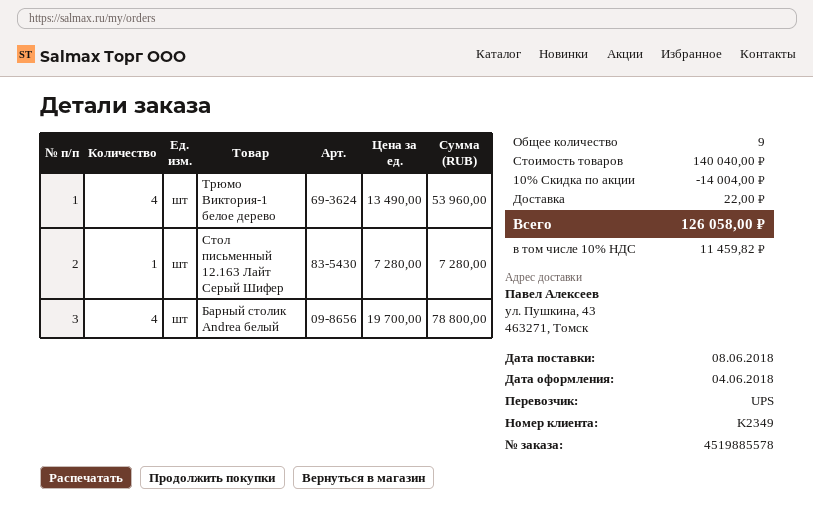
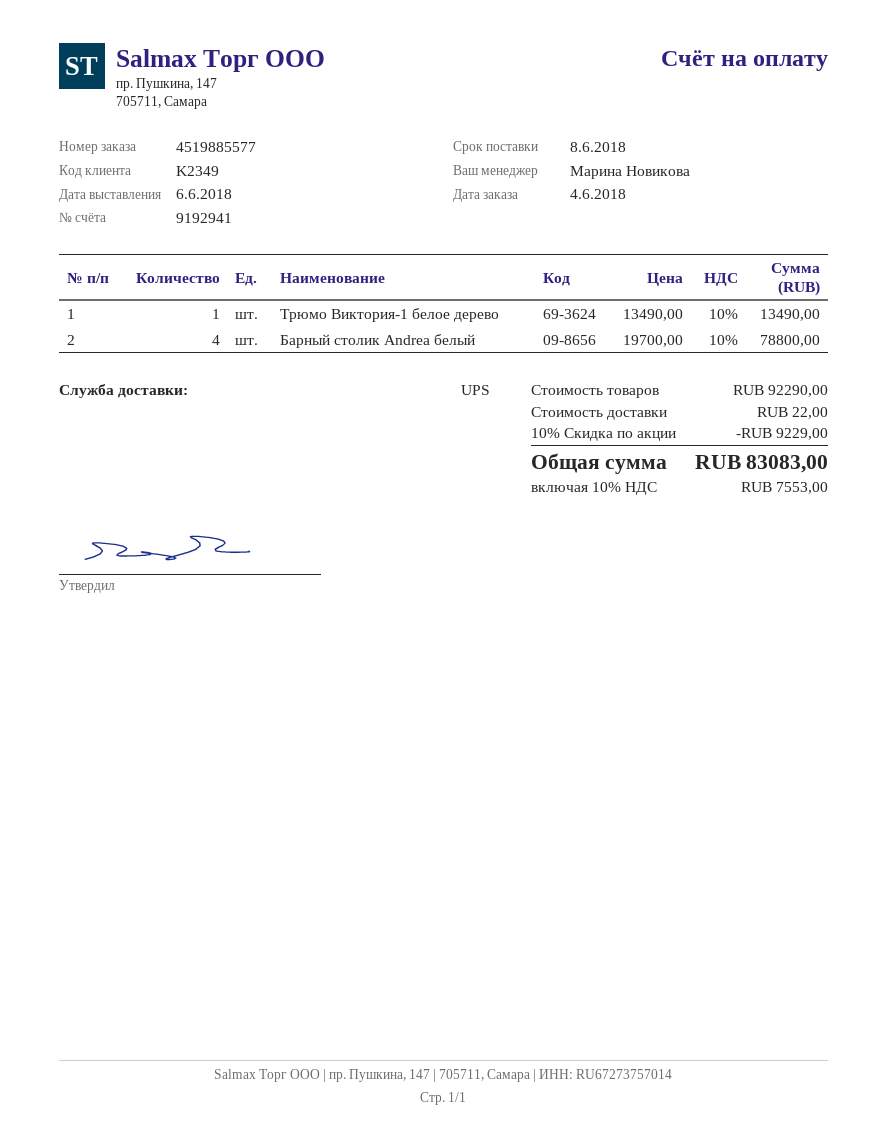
order number: 4519885578 -> 4519885577
Трюмо Виктория-1 белое дерево: 4 x 13490.00 = 53960.00 -> 1 x 13490.00 = 13490.00
Стол письменный 12.163 Лайт Серый Шифер: 1 x 7280.00 = 7280.00 -> none
subtotal: 140040.00 -> 92290.00
discount: 10% = 14004.00 -> 10% = 9229.00
tax: 10% = 11459.82 -> 10% = 7553.00
total: 126058.00 -> 83083.00

